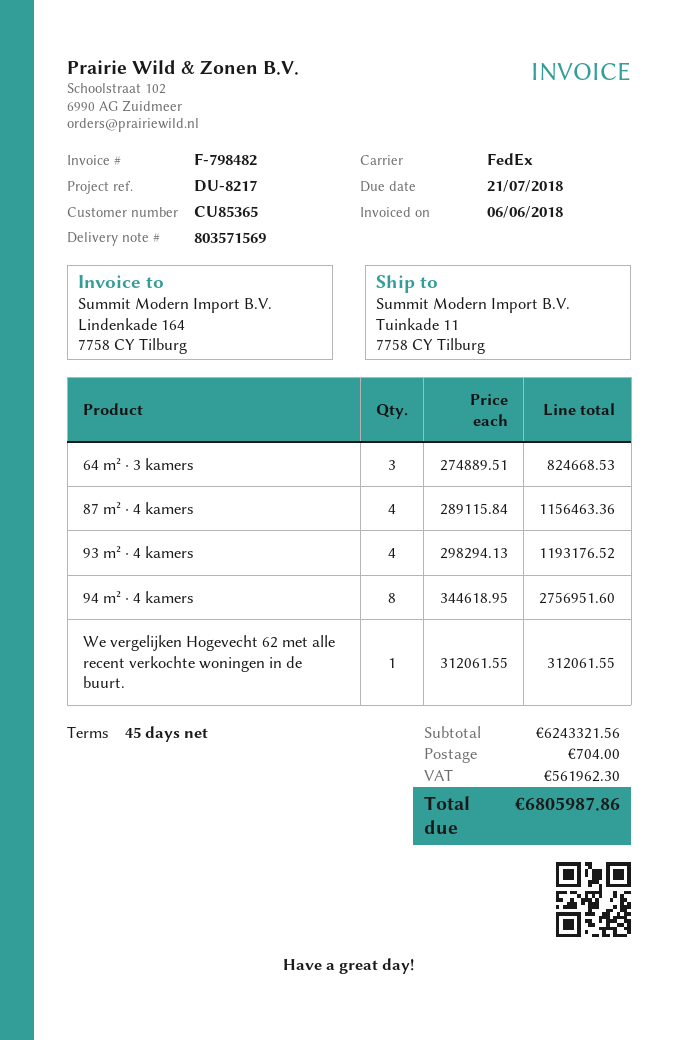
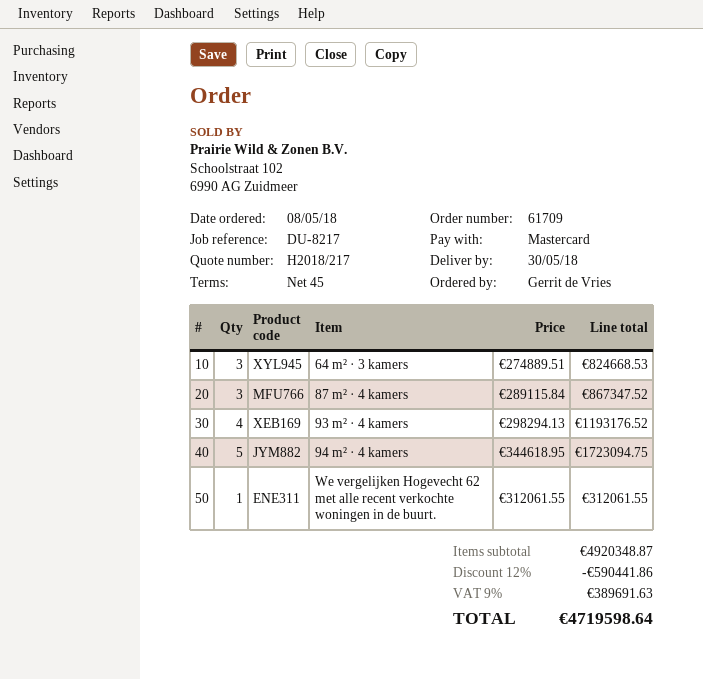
87 m² · 4 kamers: 4 x 289115.84 = 1156463.36 -> 3 x 289115.84 = 867347.52
94 m² · 4 kamers: 8 x 344618.95 = 2756951.60 -> 5 x 344618.95 = 1723094.75
subtotal: 6243321.56 -> 4920348.87
discount: none -> 12% = 590441.86
shipping: 704.00 -> none
tax: 561962.30 -> 389691.63
total: 6805987.86 -> 4719598.64

